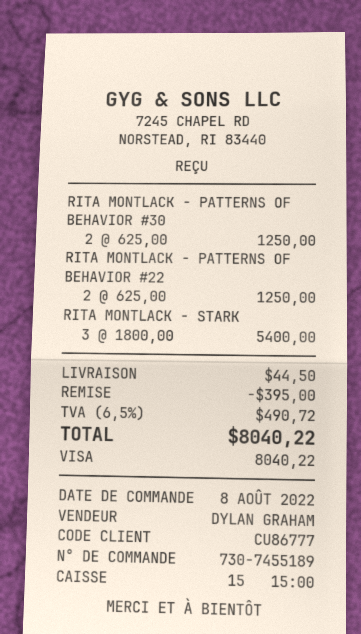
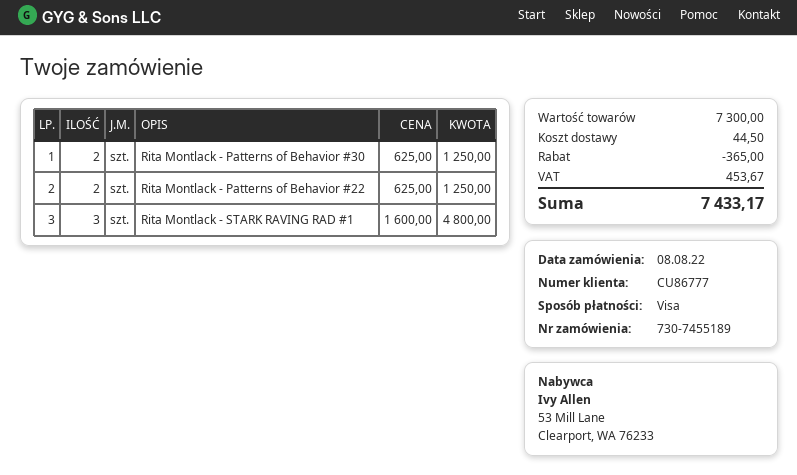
RITA MONTLACK - STARK: 3 x 1800.00 = 5400.00 -> 3 x 1600.00 = 4800.00
discount: 395.00 -> 365.00
tax: 490.72 -> 453.67
total: 8040.22 -> 7433.17

